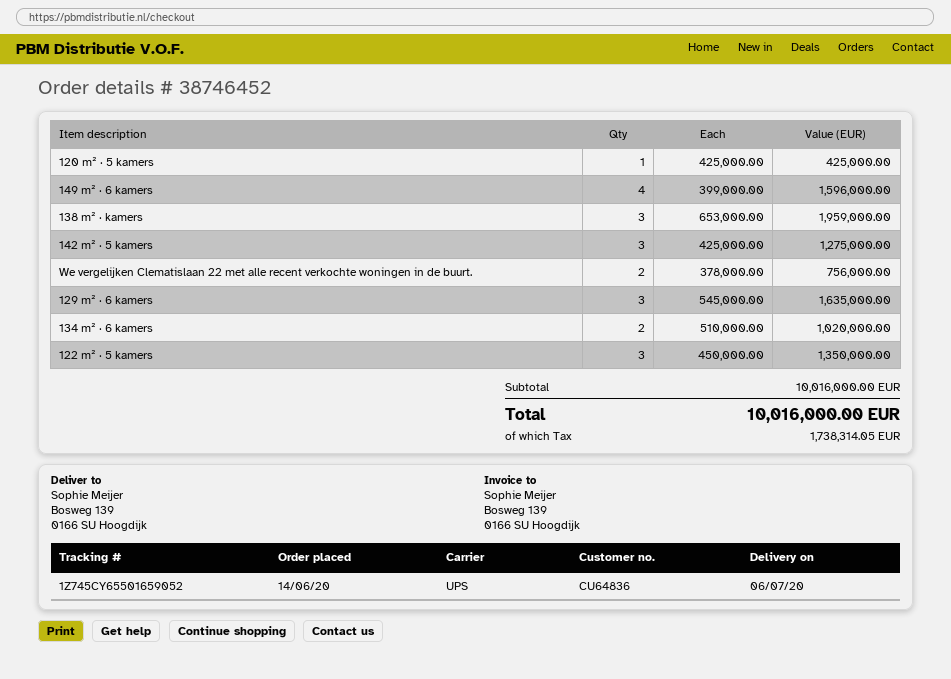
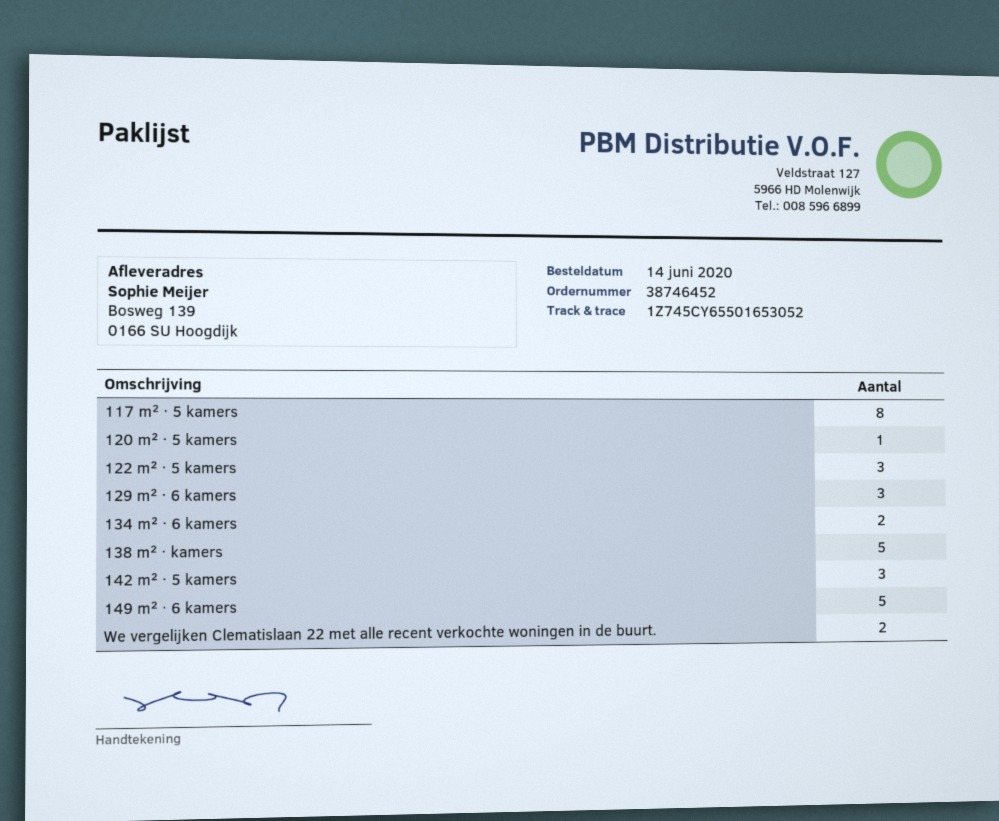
tracking number: 1Z745CY65501659052 -> 1Z745CY65501653052
149 m² · 6 kamers: 4 -> 5
138 m² · kamers: 3 -> 5
117 m² · 5 kamers: none -> 8

